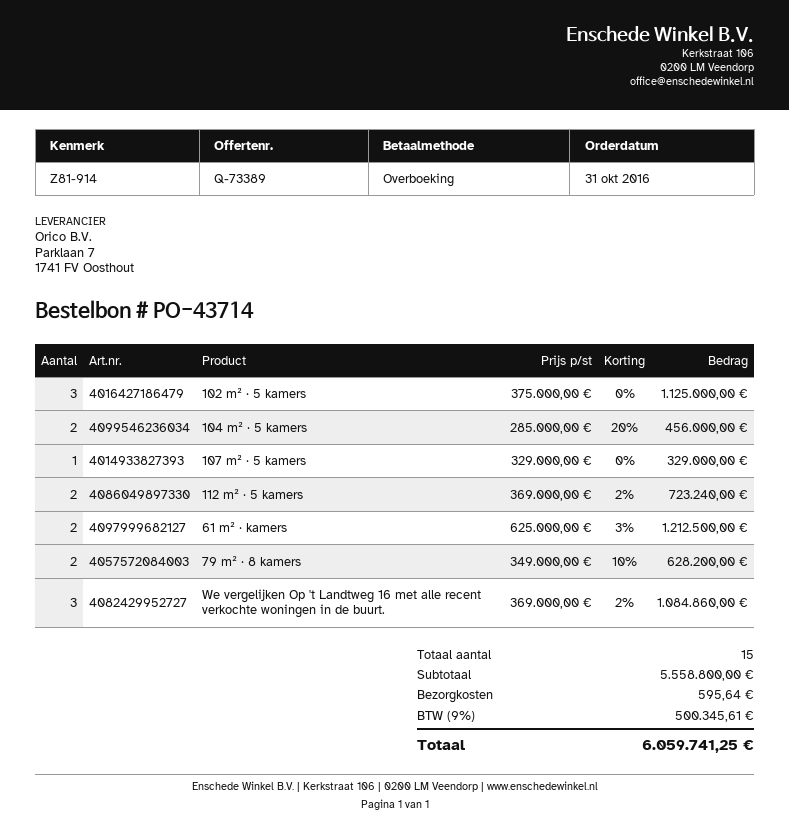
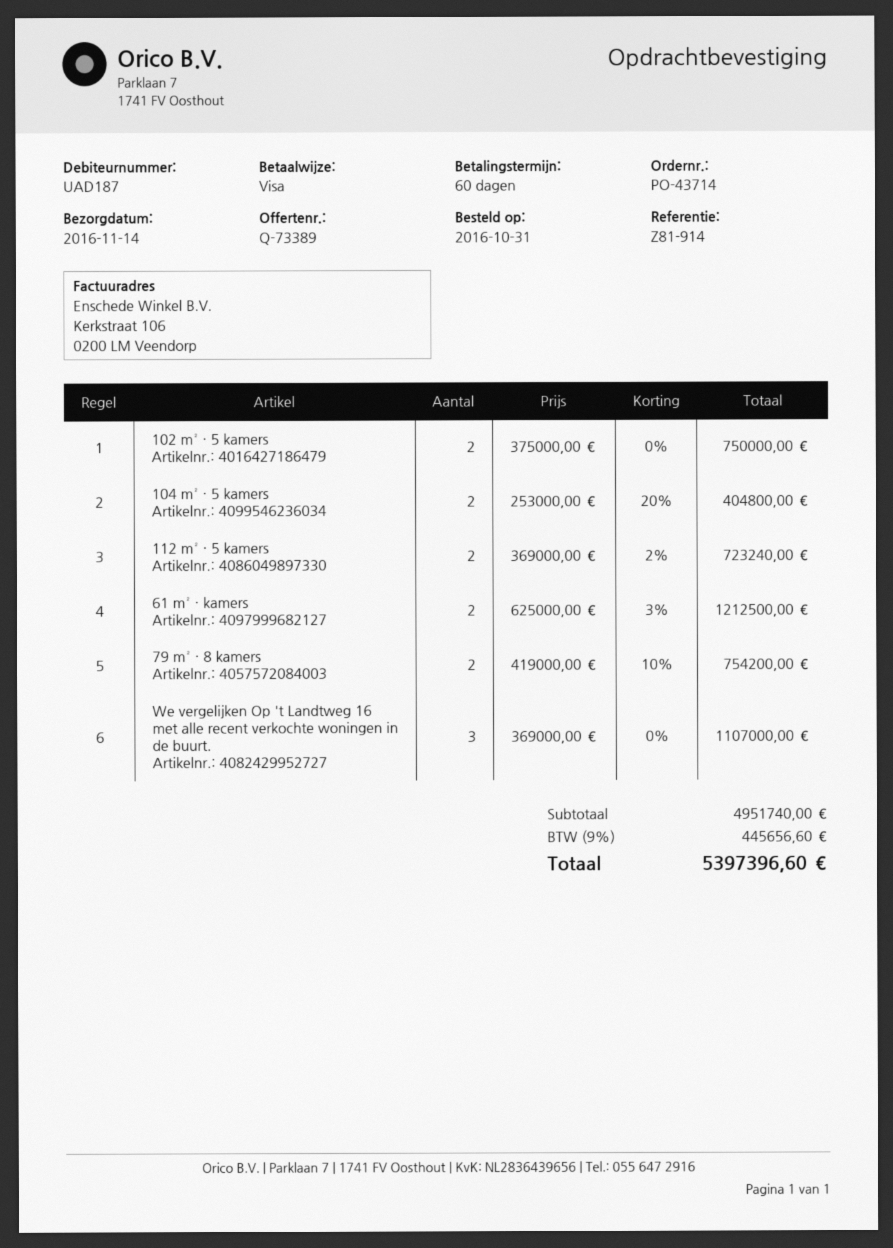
payment method: bank transfer -> Visa
102 m² · 5 kamers: 3 x 375000.00 = 1125000.00 -> 2 x 375000.00 = 750000.00
104 m² · 5 kamers: 2 x 285000.00 - 20% = 456000.00 -> 2 x 253000.00 - 20% = 404800.00
107 m² · 5 kamers: 1 x 329000.00 = 329000.00 -> none
79 m² · 8 kamers: 2 x 349000.00 - 10% = 628200.00 -> 2 x 419000.00 - 10% = 754200.00
We vergelijken Op 't Landtweg 16 met alle recent verkochte woningen in de buurt.: 3 x 369000.00 - 2% = 1084860.00 -> 3 x 369000.00 = 1107000.00
subtotal: 5558800.00 -> 4951740.00
shipping: 595.64 -> none
tax: 9% = 500345.61 -> 9% = 445656.60
total: 6059741.25 -> 5397396.60

